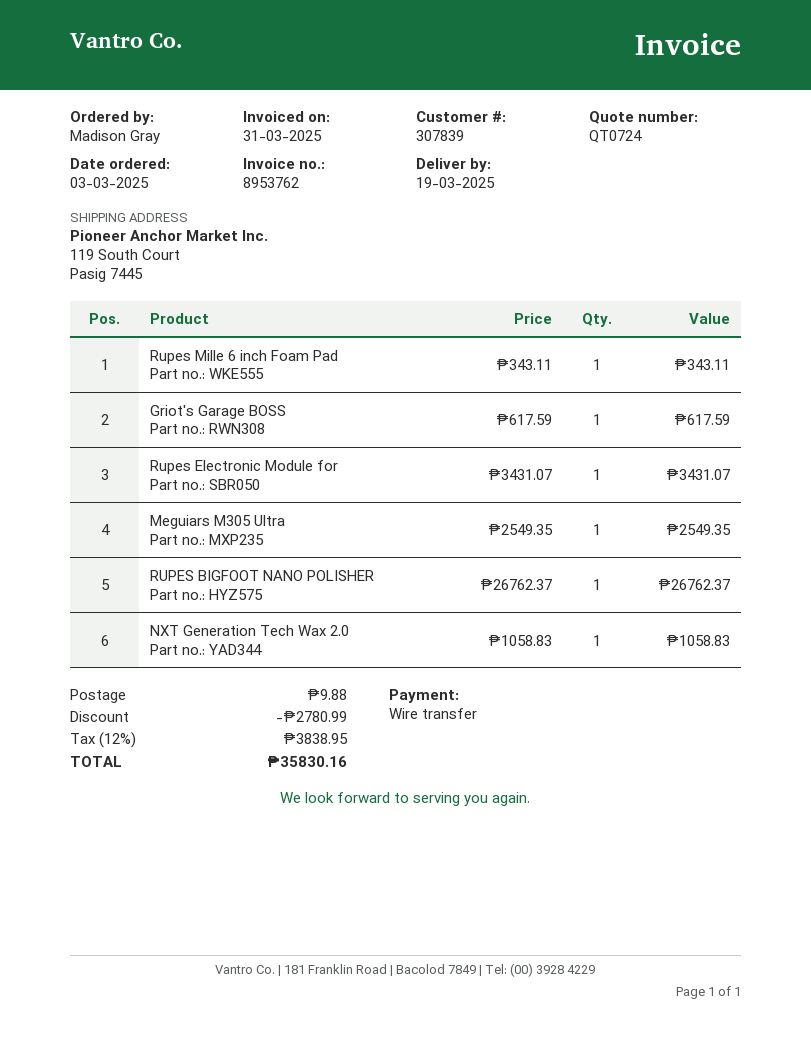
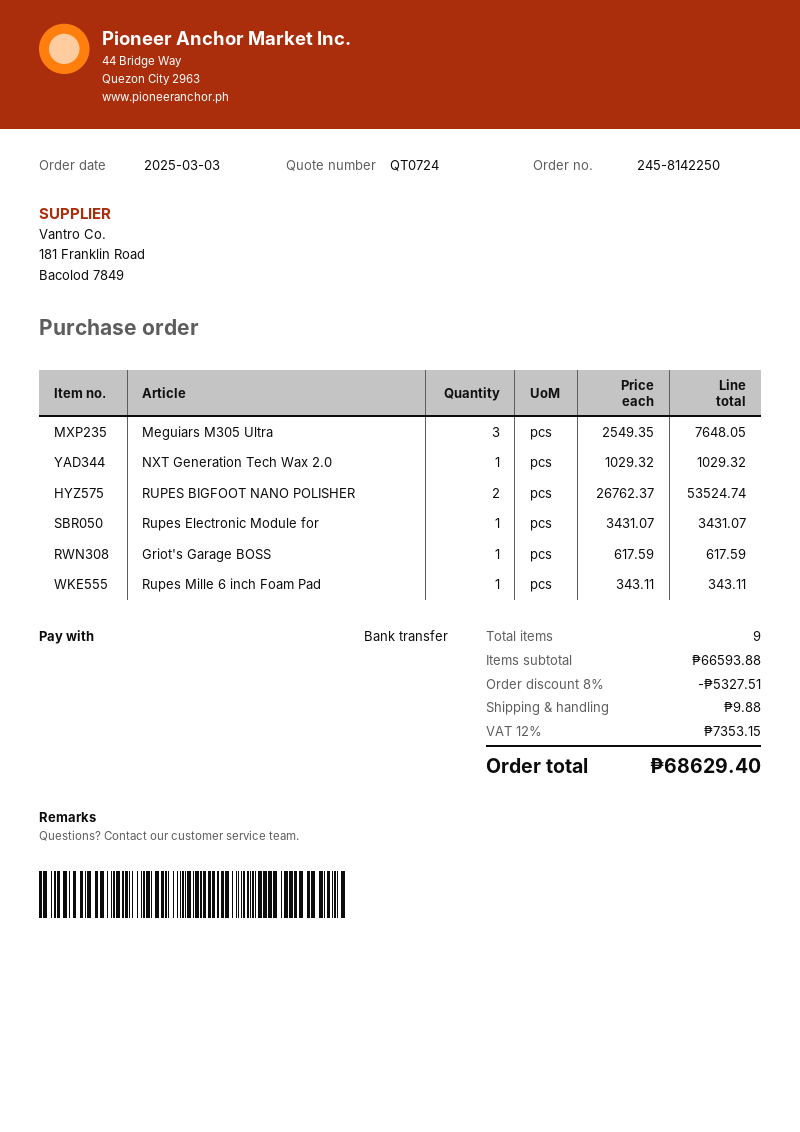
Meguiars M305 Ultra: 1 x 2549.35 = 2549.35 -> 3 x 2549.35 = 7648.05
RUPES BIGFOOT NANO POLISHER: 1 x 26762.37 = 26762.37 -> 2 x 26762.37 = 53524.74
NXT Generation Tech Wax 2.0: 1 x 1058.83 = 1058.83 -> 1 x 1029.32 = 1029.32
discount: 2780.99 -> 5327.51
tax: 12% = 3838.95 -> 12% = 7353.15
total: 35830.16 -> 68629.40

